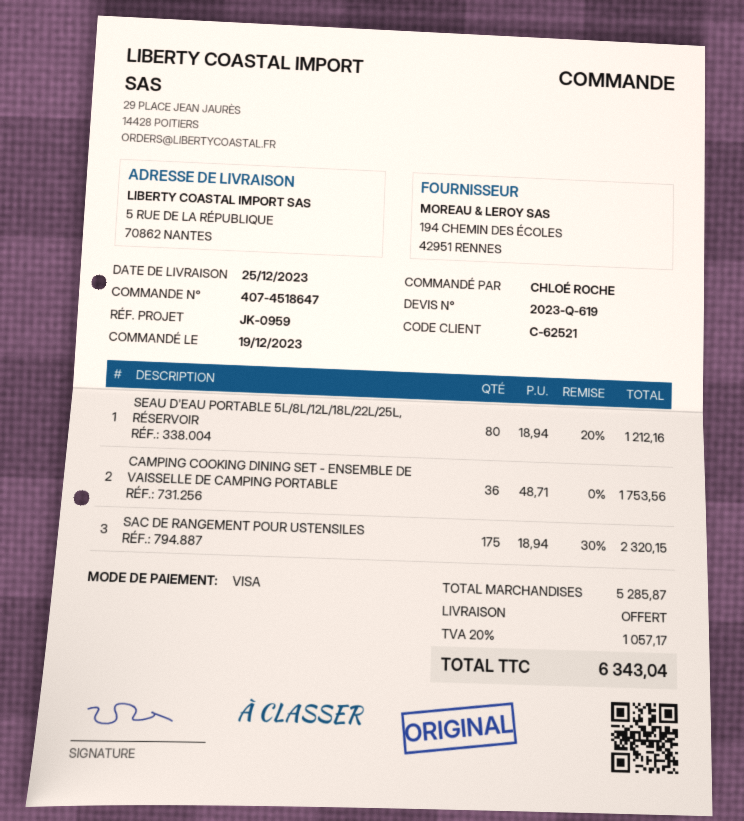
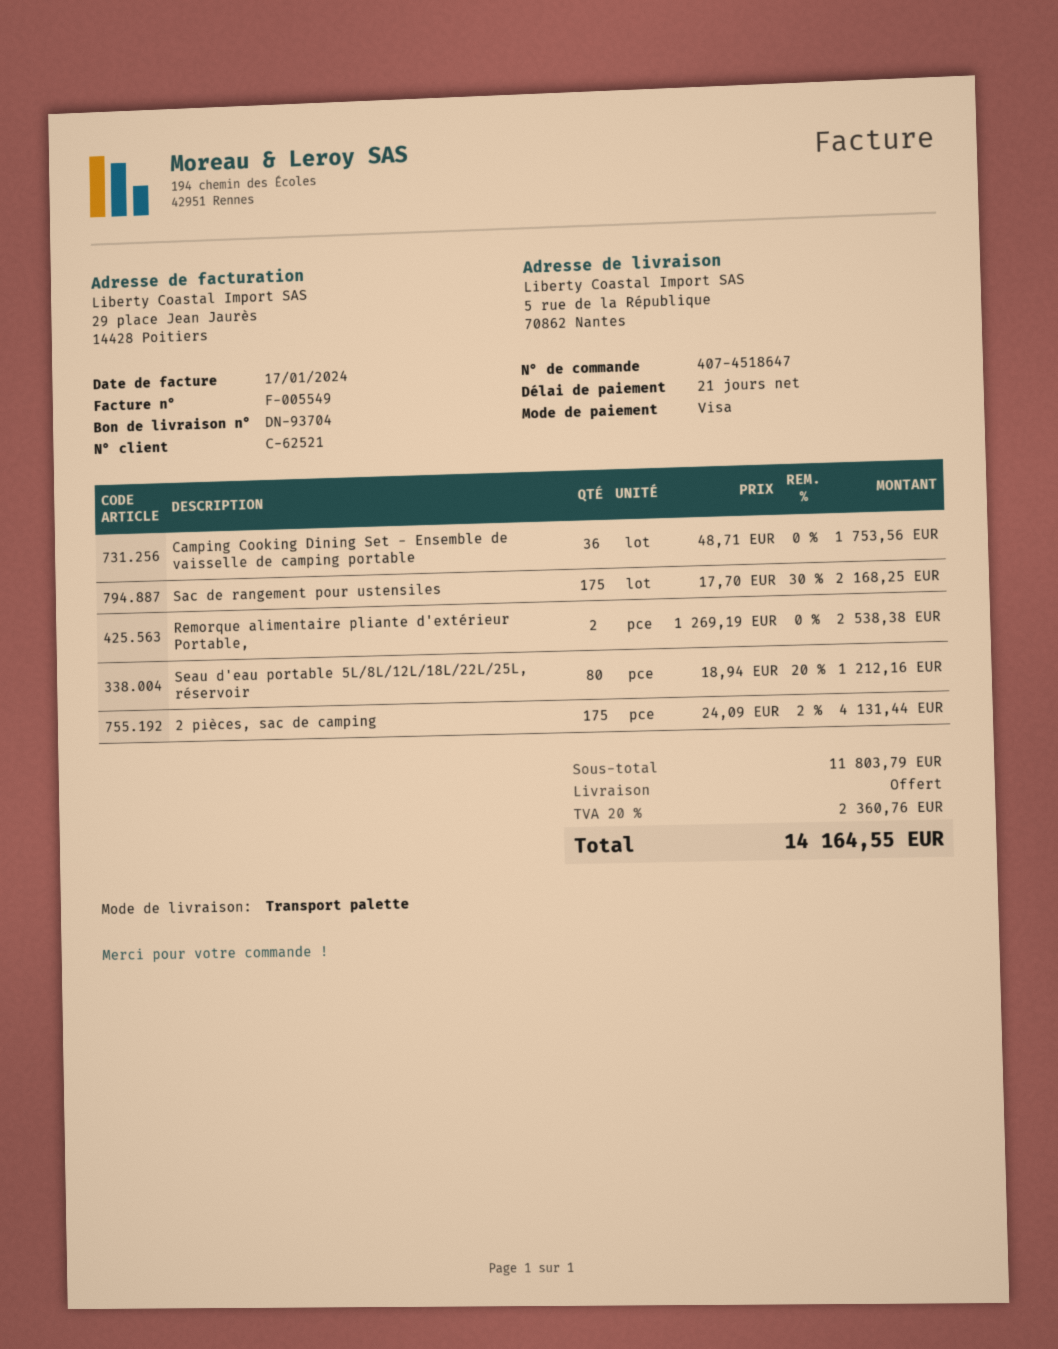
SAC DE RANGEMENT POUR USTENSILES: 175 x 18.94 - 30% = 2320.15 -> 175 x 17.70 - 30% = 2168.25
Remorque alimentaire pliante d'extérieur Portable,: none -> 2 x 1269.19 = 2538.38
2 pièces, sac de camping: none -> 175 x 24.09 - 2% = 4131.44
subtotal: 5285.87 -> 11803.79
tax: 20% = 1057.17 -> 20% = 2360.76
total: 6343.04 -> 14164.55

